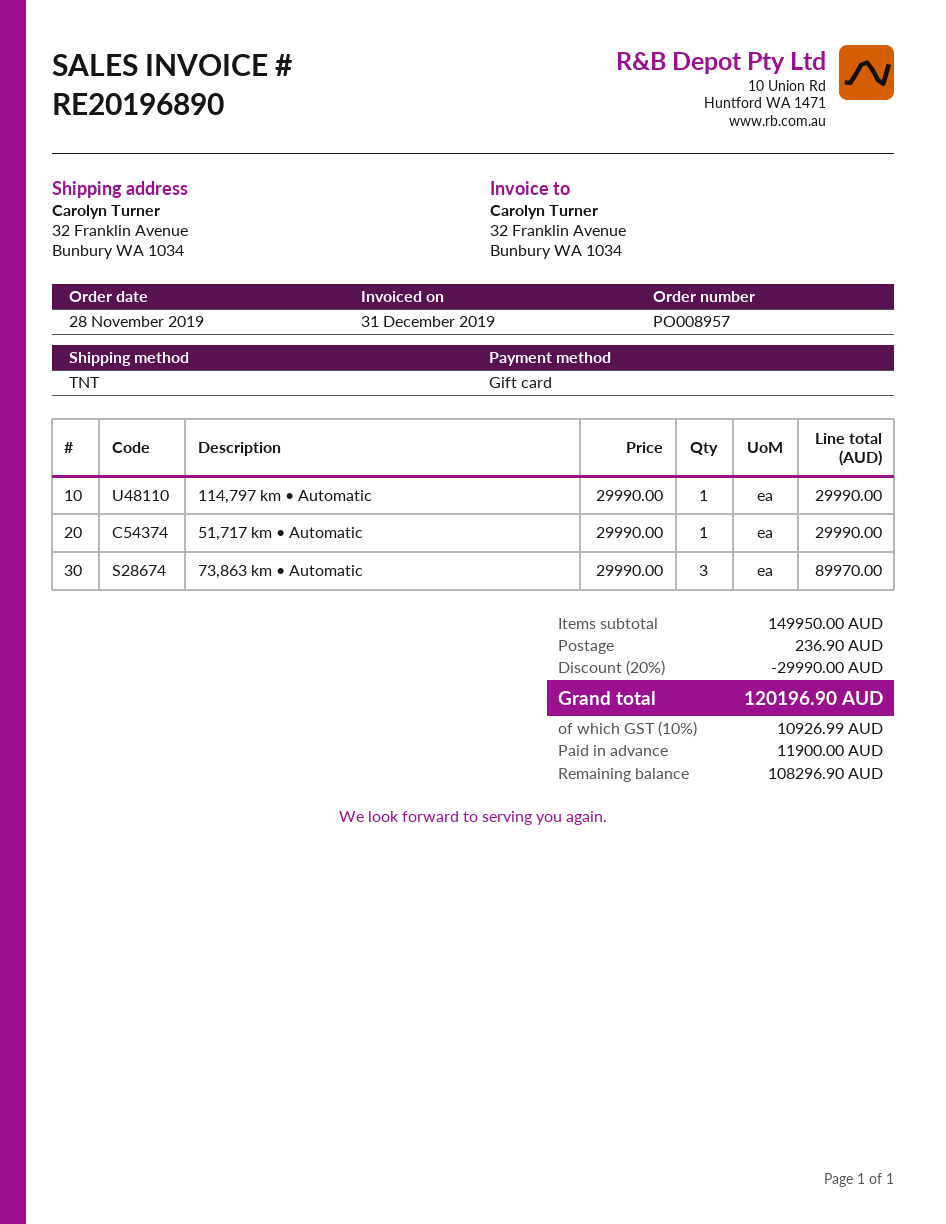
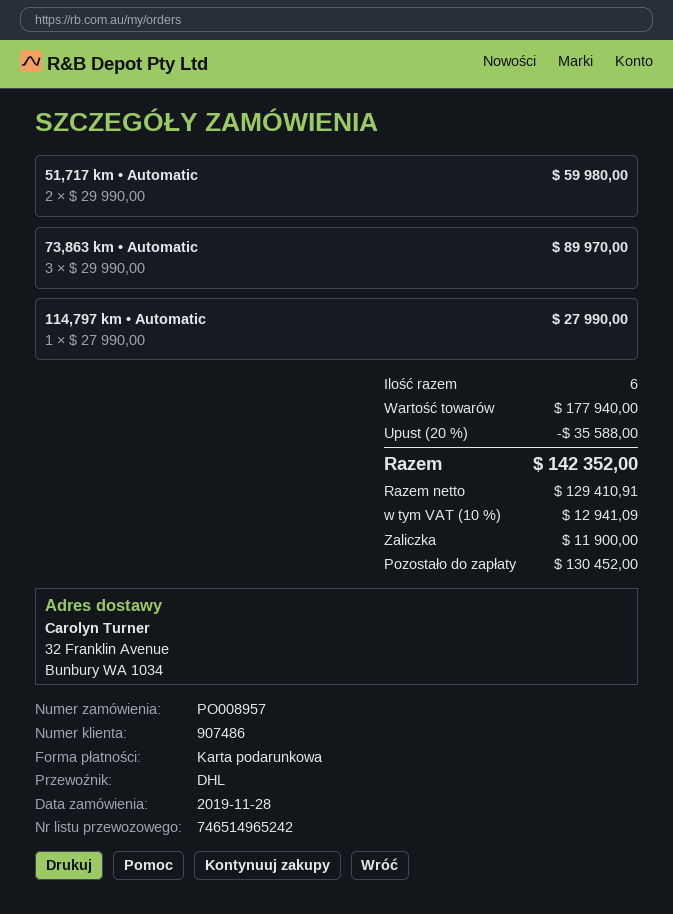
shipping method: TNT -> DHL
114,797 km • Automatic: 1 x 29990.00 = 29990.00 -> 1 x 27990.00 = 27990.00
51,717 km • Automatic: 1 x 29990.00 = 29990.00 -> 2 x 29990.00 = 59980.00
subtotal: 149950.00 -> 177940.00
discount: 20% = 29990.00 -> 20% = 35588.00
shipping: 236.90 -> none
tax: 10% = 10926.99 -> 10% = 12941.09
total: 120196.90 -> 142352.00
balance: 108296.90 -> 130452.00

